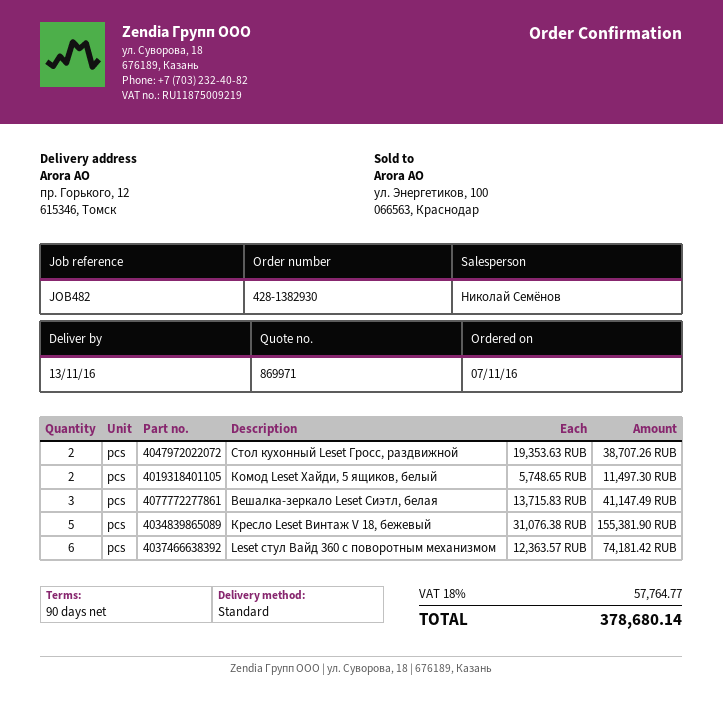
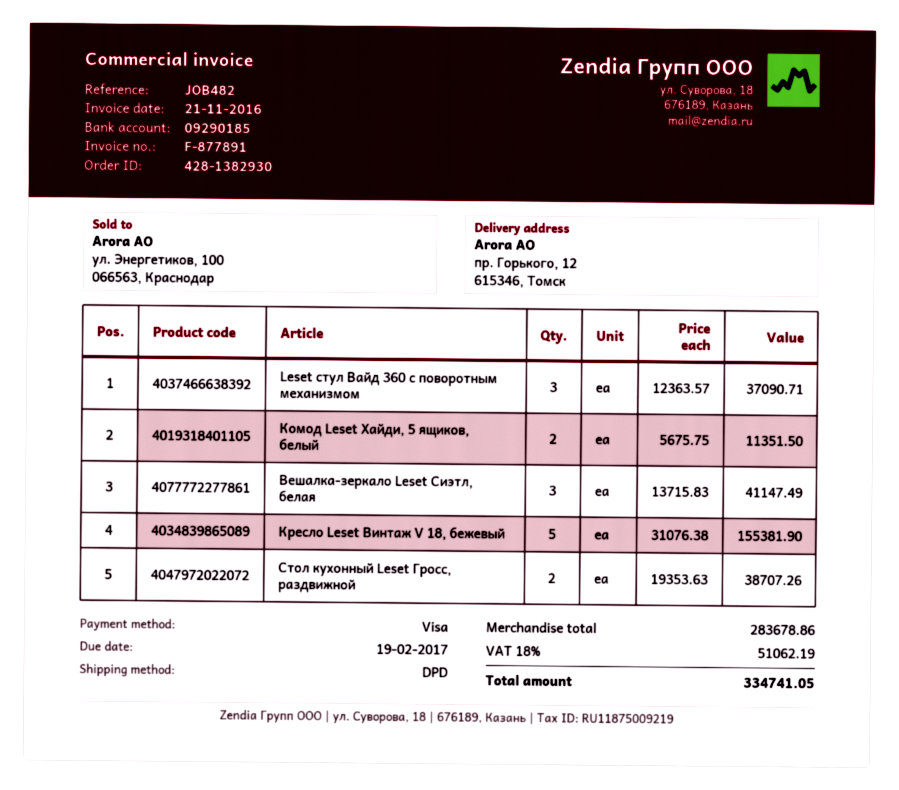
shipping method: standard -> DPD
Комод Leset Хайди, 5 ящиков, белый: 2 x 5748.65 = 11497.30 -> 2 x 5675.75 = 11351.50
Leset стул Вайд 360 с поворотным механизмом: 6 x 12363.57 = 74181.42 -> 3 x 12363.57 = 37090.71
tax: 18% = 57764.77 -> 18% = 51062.19
total: 378680.14 -> 334741.05

